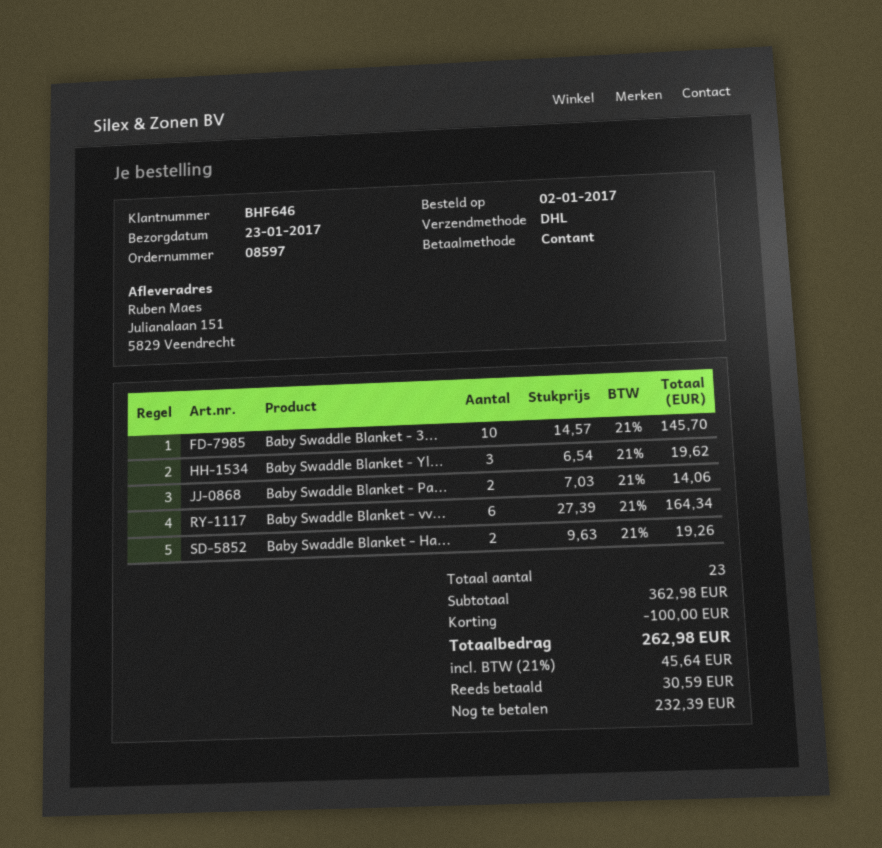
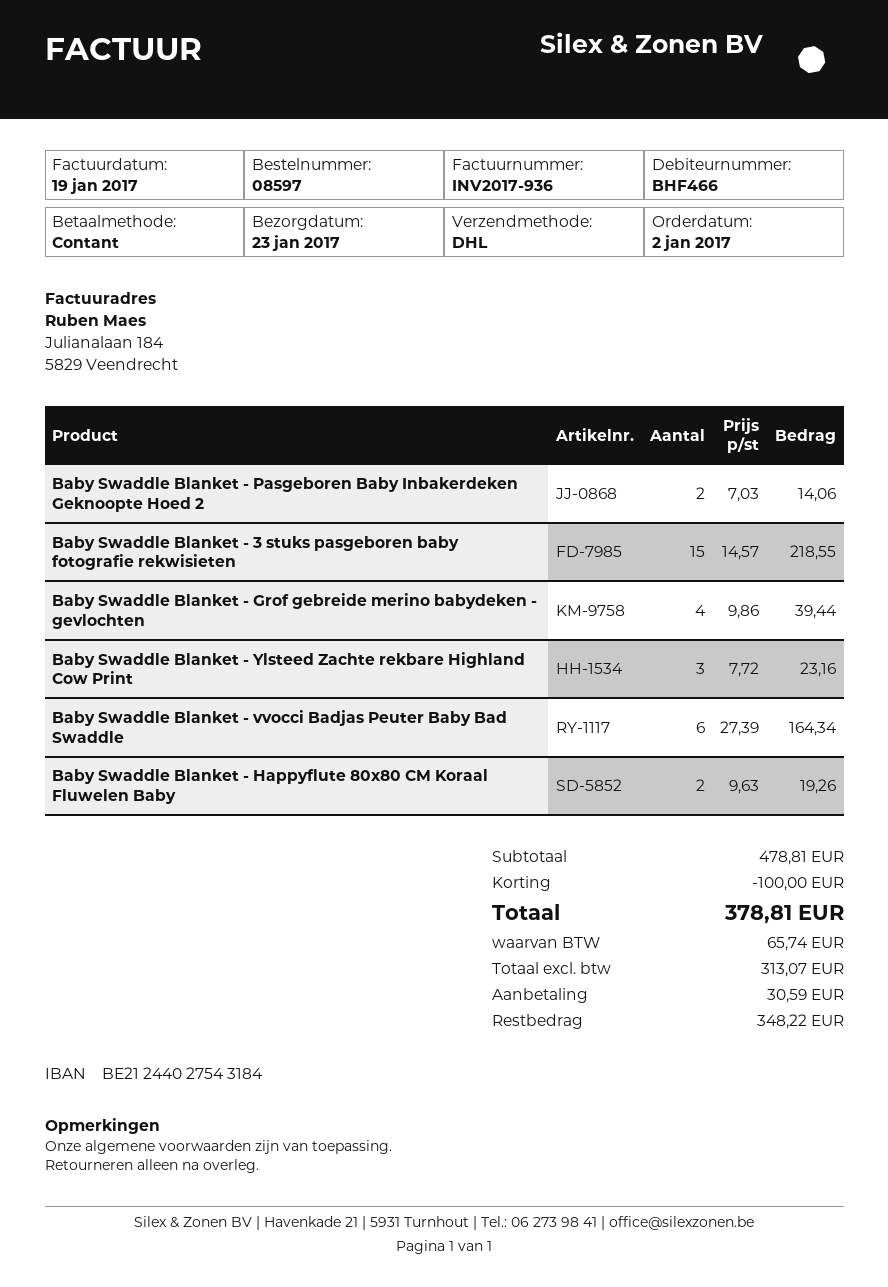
customer number: BHF646 -> BHF466
Baby Swaddle Blanket - 3...: 10 x 14.57 = 145.70 -> 15 x 14.57 = 218.55
Baby Swaddle Blanket - Yl...: 3 x 6.54 = 19.62 -> 3 x 7.72 = 23.16
Baby Swaddle Blanket - Grof gebreide merino babydeken - gevlochten: none -> 4 x 9.86 = 39.44
subtotal: 362.98 -> 478.81
tax: 45.64 -> 65.74
total: 262.98 -> 378.81
balance: 232.39 -> 348.22

